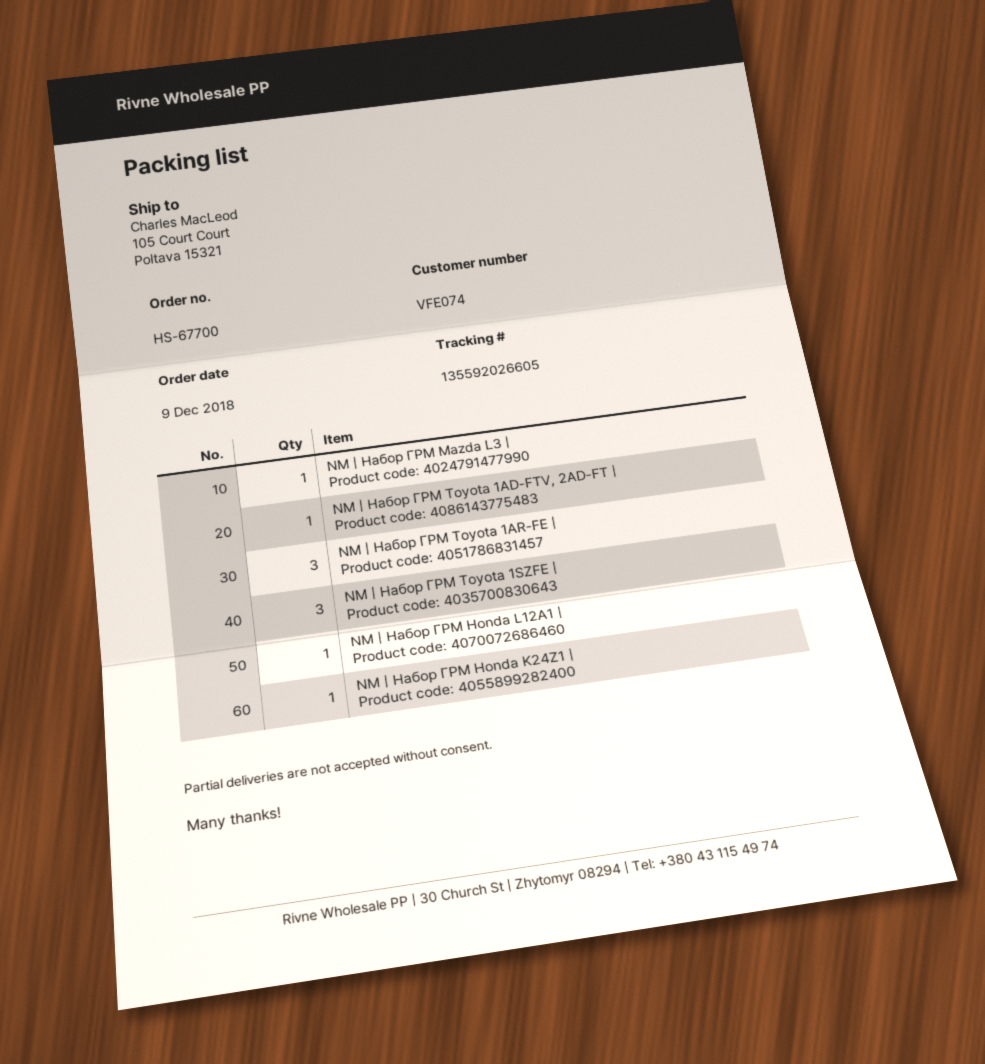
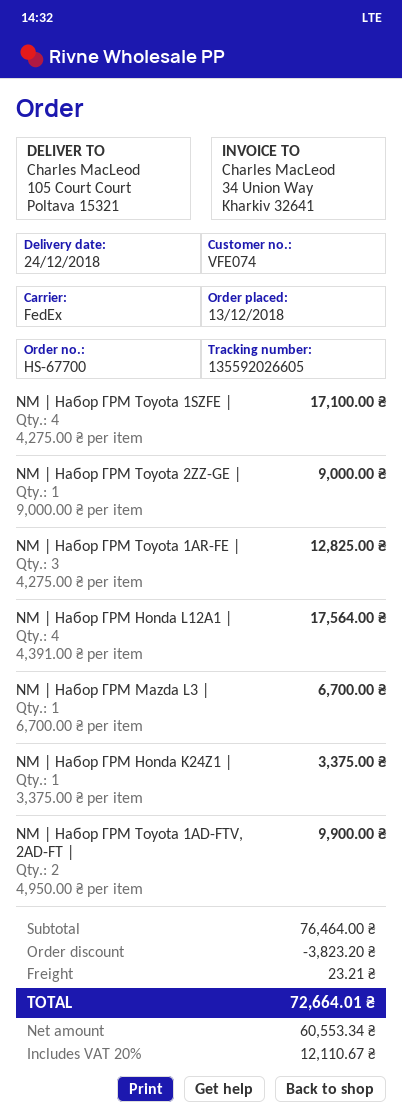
order date: 2018-12-09 -> 2018-12-13
NM | Набор ГРМ Toyota 1AD-FTV, 2AD-FT |: 1 -> 2
NM | Набор ГРМ Toyota 1SZFE |: 3 -> 4
NM | Набор ГРМ Honda L12A1 |: 1 -> 4
NM | Набор ГРМ Toyota 2ZZ-GE |: none -> 1

